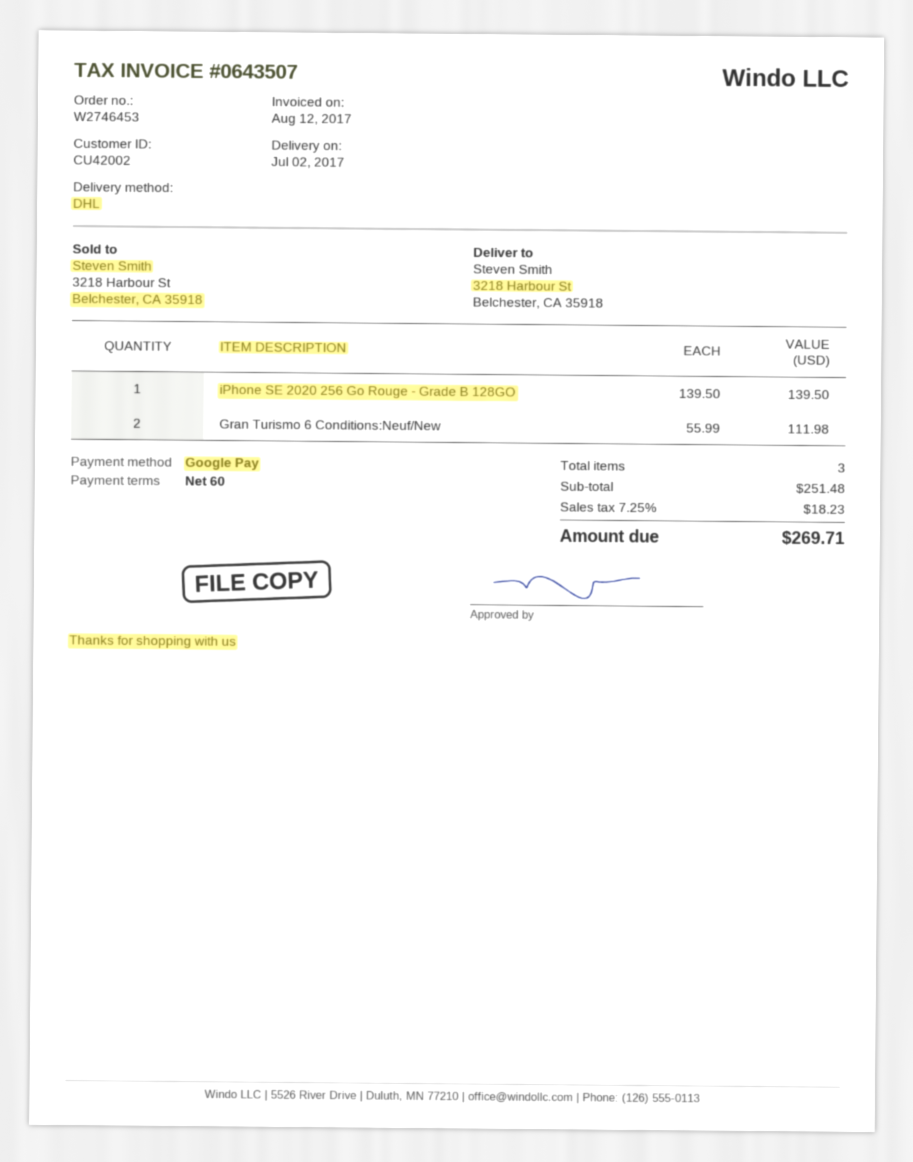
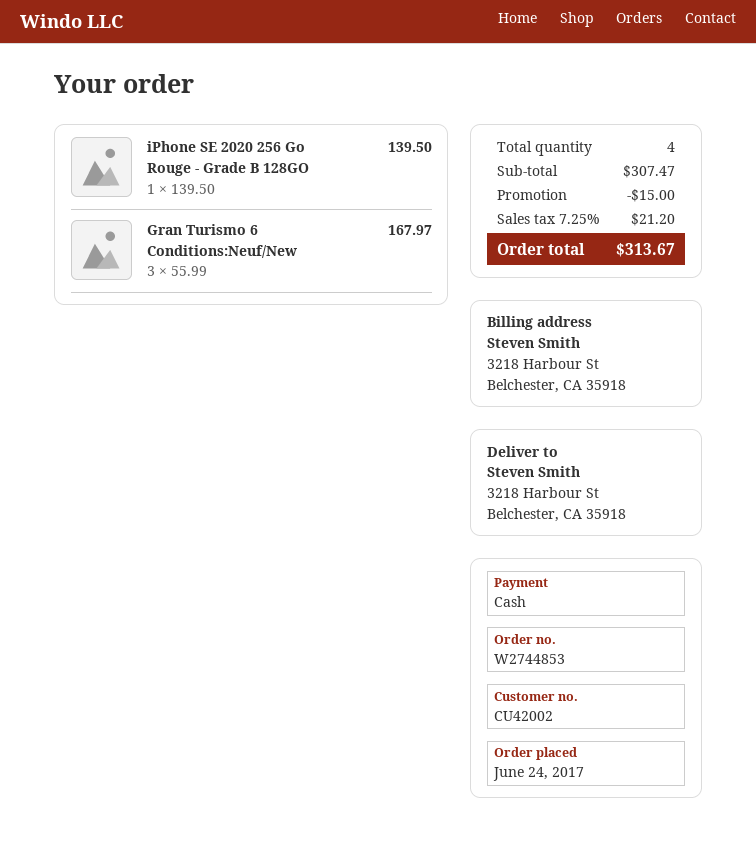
order number: W2746453 -> W2744853
payment method: Google Pay -> cash
Gran Turismo 6 Conditions:Neuf/New: 2 x 55.99 = 111.98 -> 3 x 55.99 = 167.97
total quantity: 3 -> 4
subtotal: 251.48 -> 307.47
discount: none -> 15.00
tax: 7.25% = 18.23 -> 7.25% = 21.20
total: 269.71 -> 313.67

